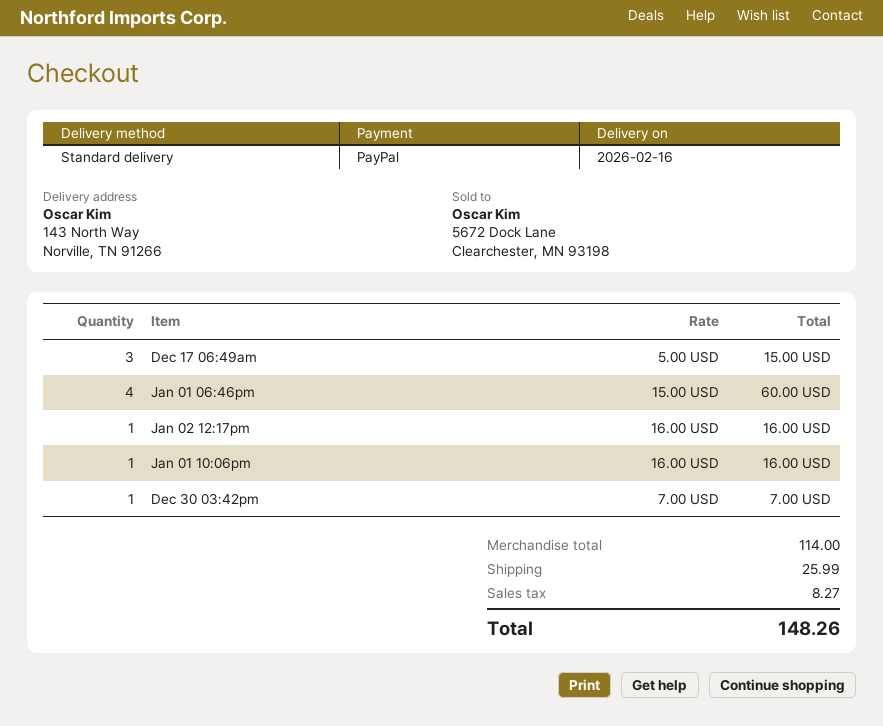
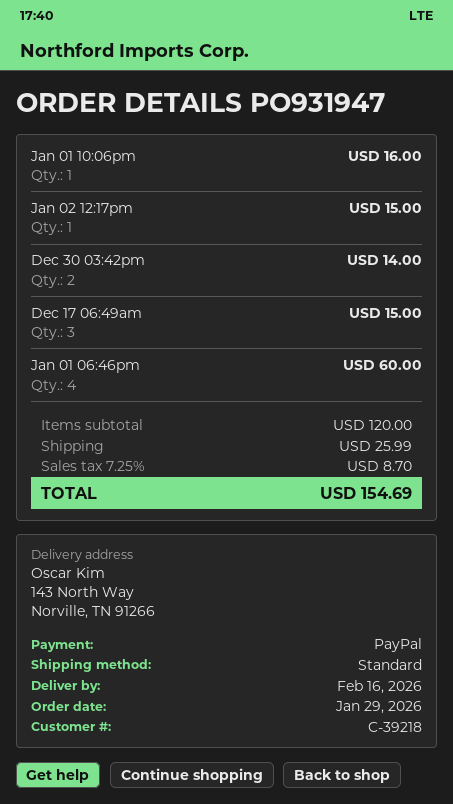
Jan 02 12:17pm: 1 for 16.00 -> 1 for 15.00
Dec 30 03:42pm: 1 for 7.00 -> 2 for 14.00
subtotal: 114.00 -> 120.00
tax: 8.27 -> 8.70
total: 148.26 -> 154.69

